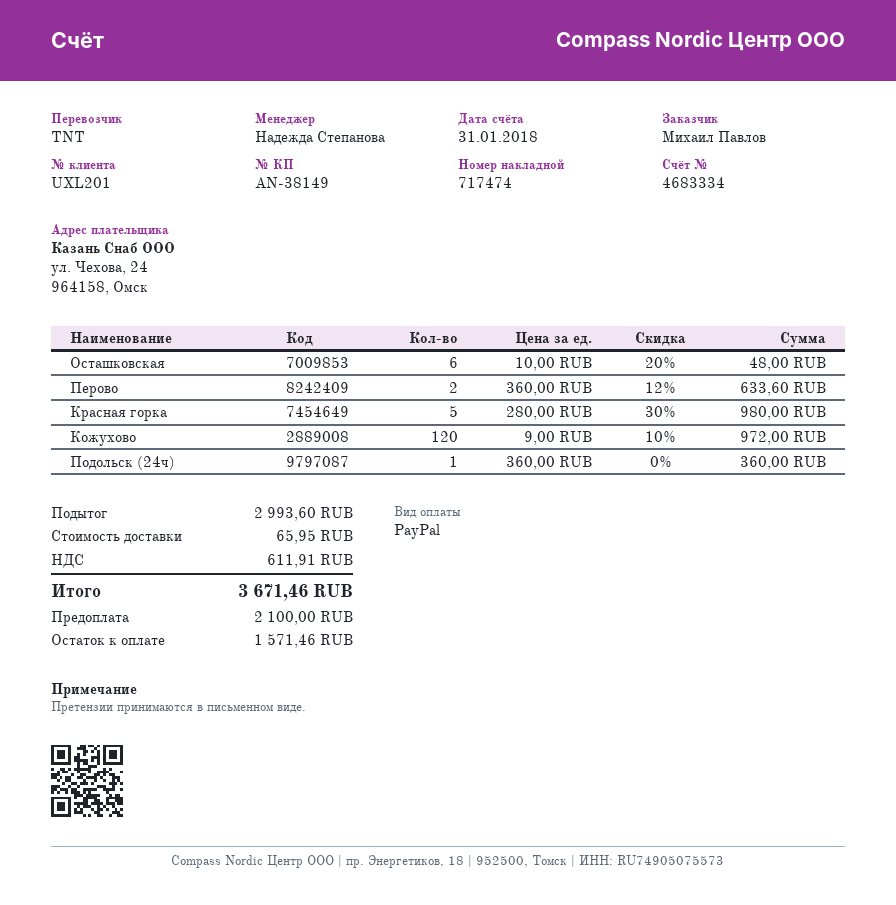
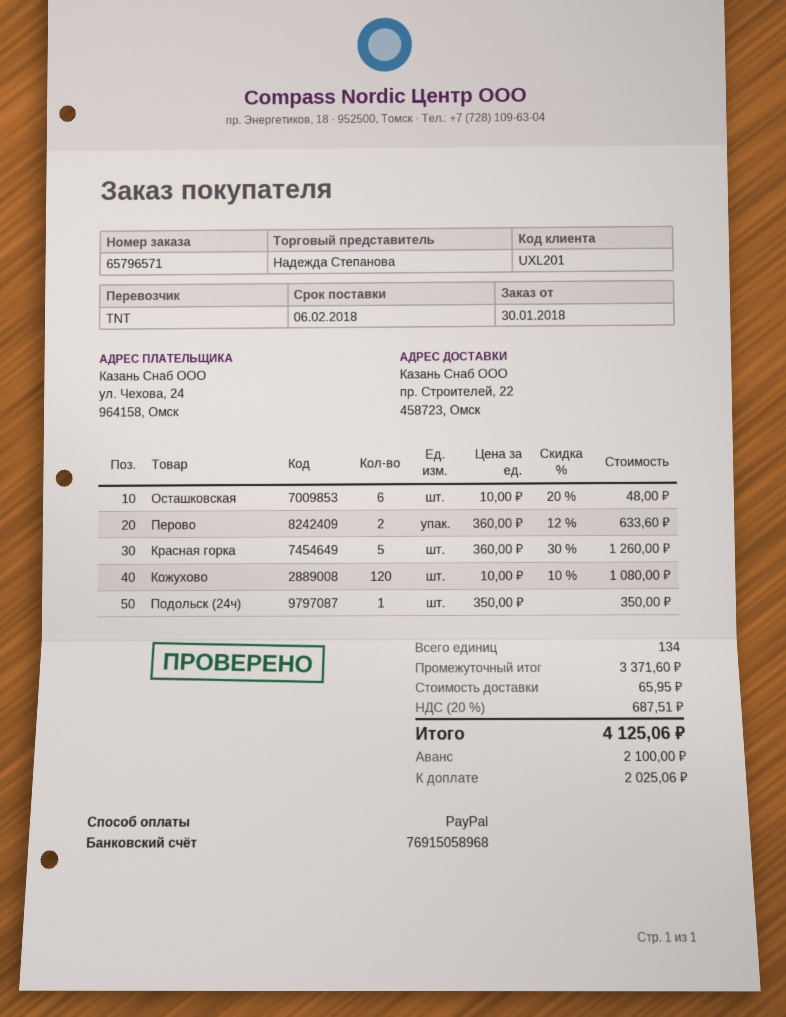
Красная горка: 5 x 280.00 - 30% = 980.00 -> 5 x 360.00 - 30% = 1260.00
Кожухово: 120 x 9.00 - 10% = 972.00 -> 120 x 10.00 - 10% = 1080.00
Подольск (24ч): 1 x 360.00 = 360.00 -> 1 x 350.00 = 350.00
subtotal: 2993.60 -> 3371.60
tax: 611.91 -> 687.51
total: 3671.46 -> 4125.06
balance: 1571.46 -> 2025.06

